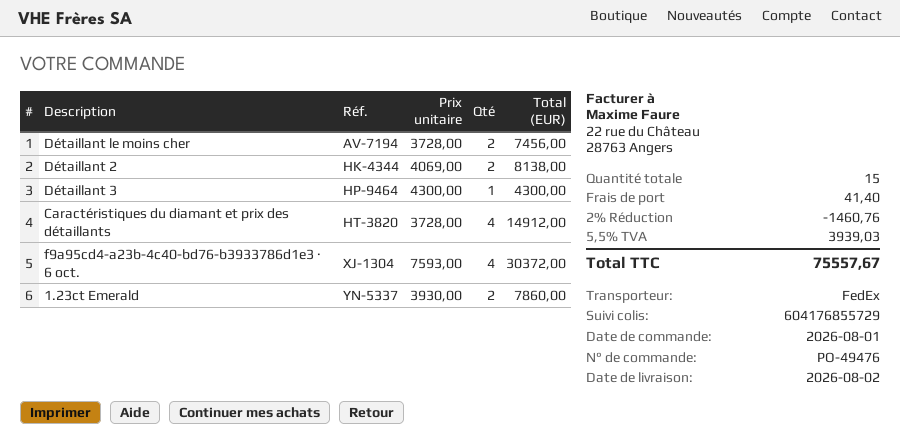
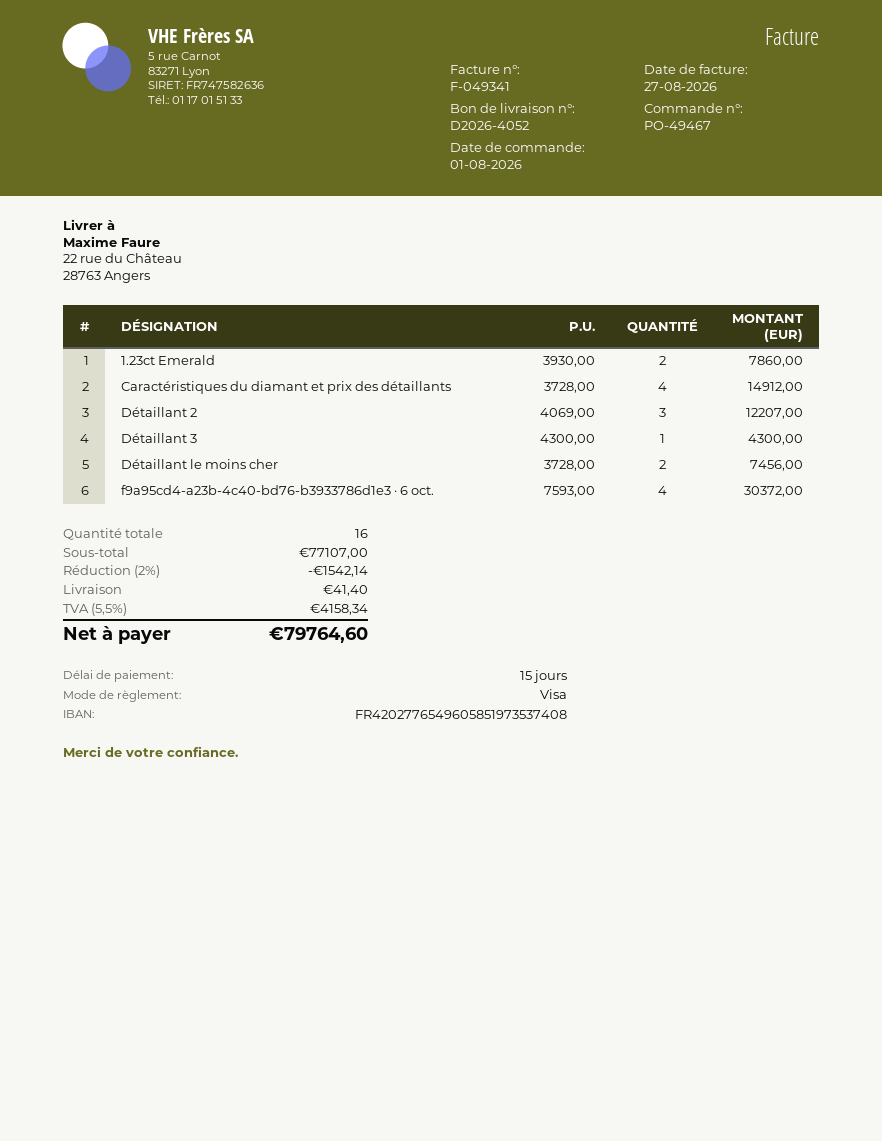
order number: PO-49476 -> PO-49467
Détaillant 2: 2 x 4069.00 = 8138.00 -> 3 x 4069.00 = 12207.00
total quantity: 15 -> 16
discount: 2% = 1460.76 -> 2% = 1542.14
tax: 5.5% = 3939.03 -> 5.5% = 4158.34
total: 75557.67 -> 79764.60

